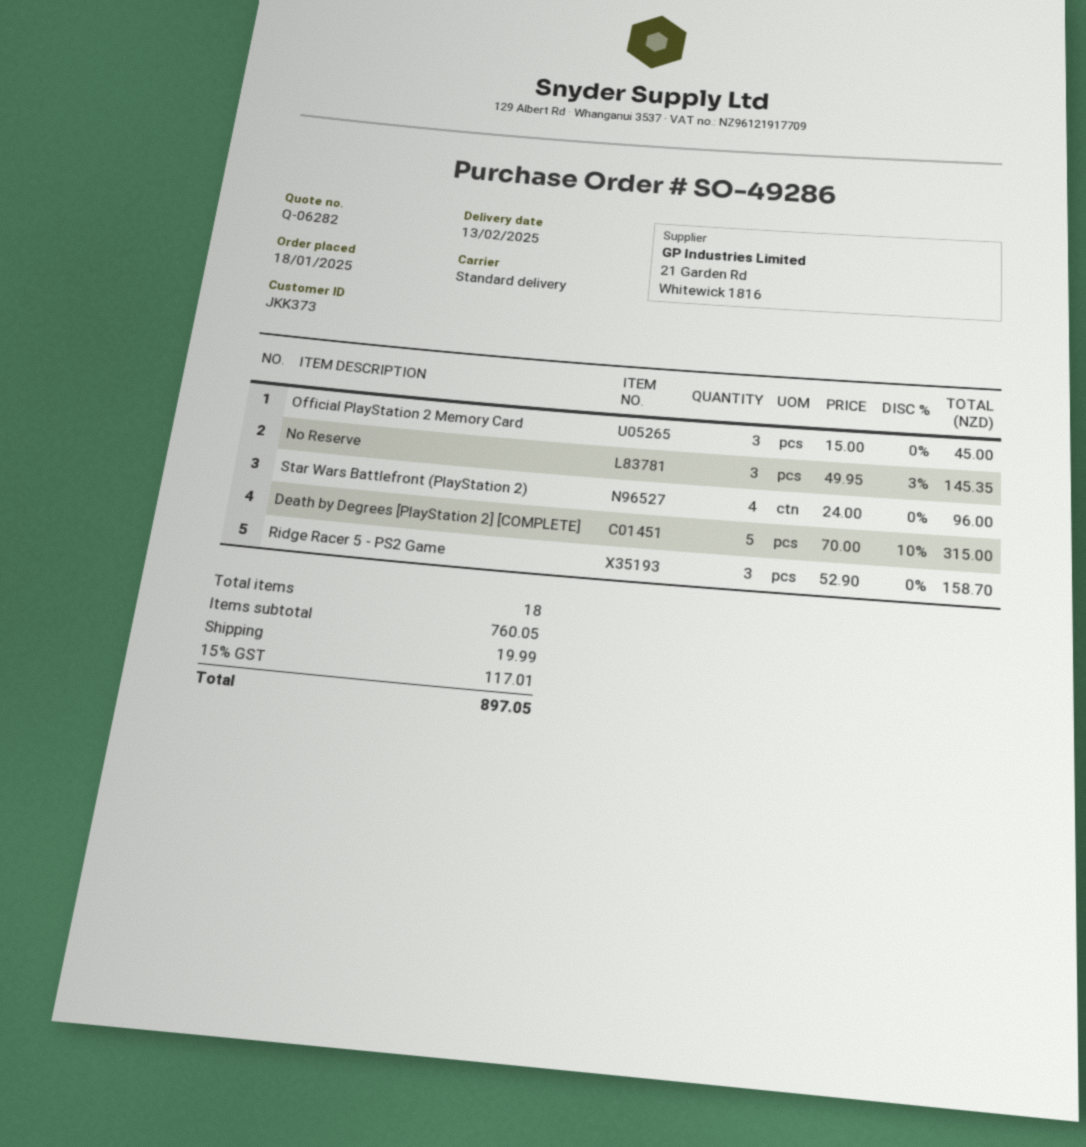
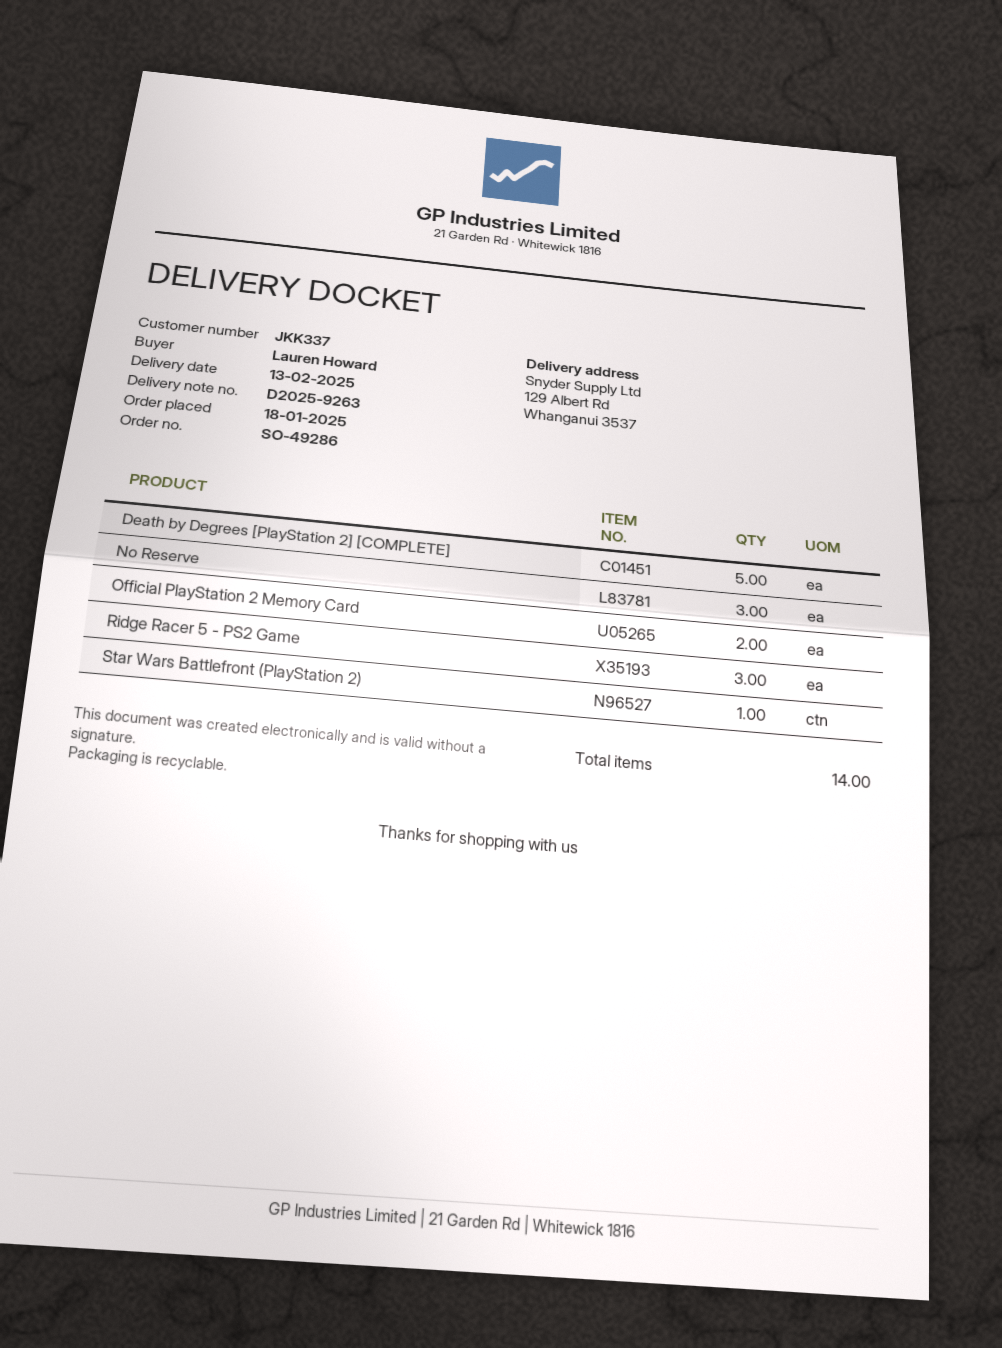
customer number: JKK373 -> JKK337
Official PlayStation 2 Memory Card: 3 -> 2
Star Wars Battlefront (PlayStation 2): 4 -> 1
total quantity: 18 -> 14

